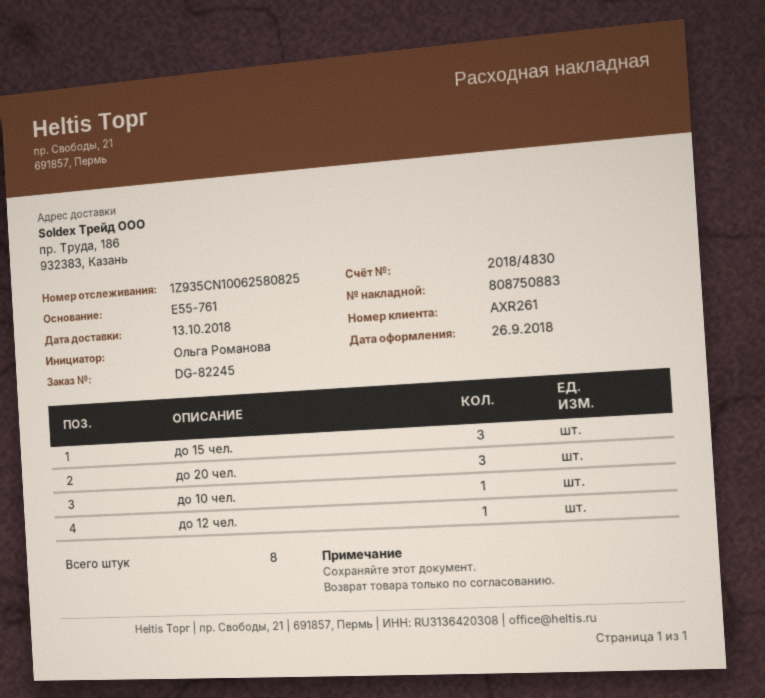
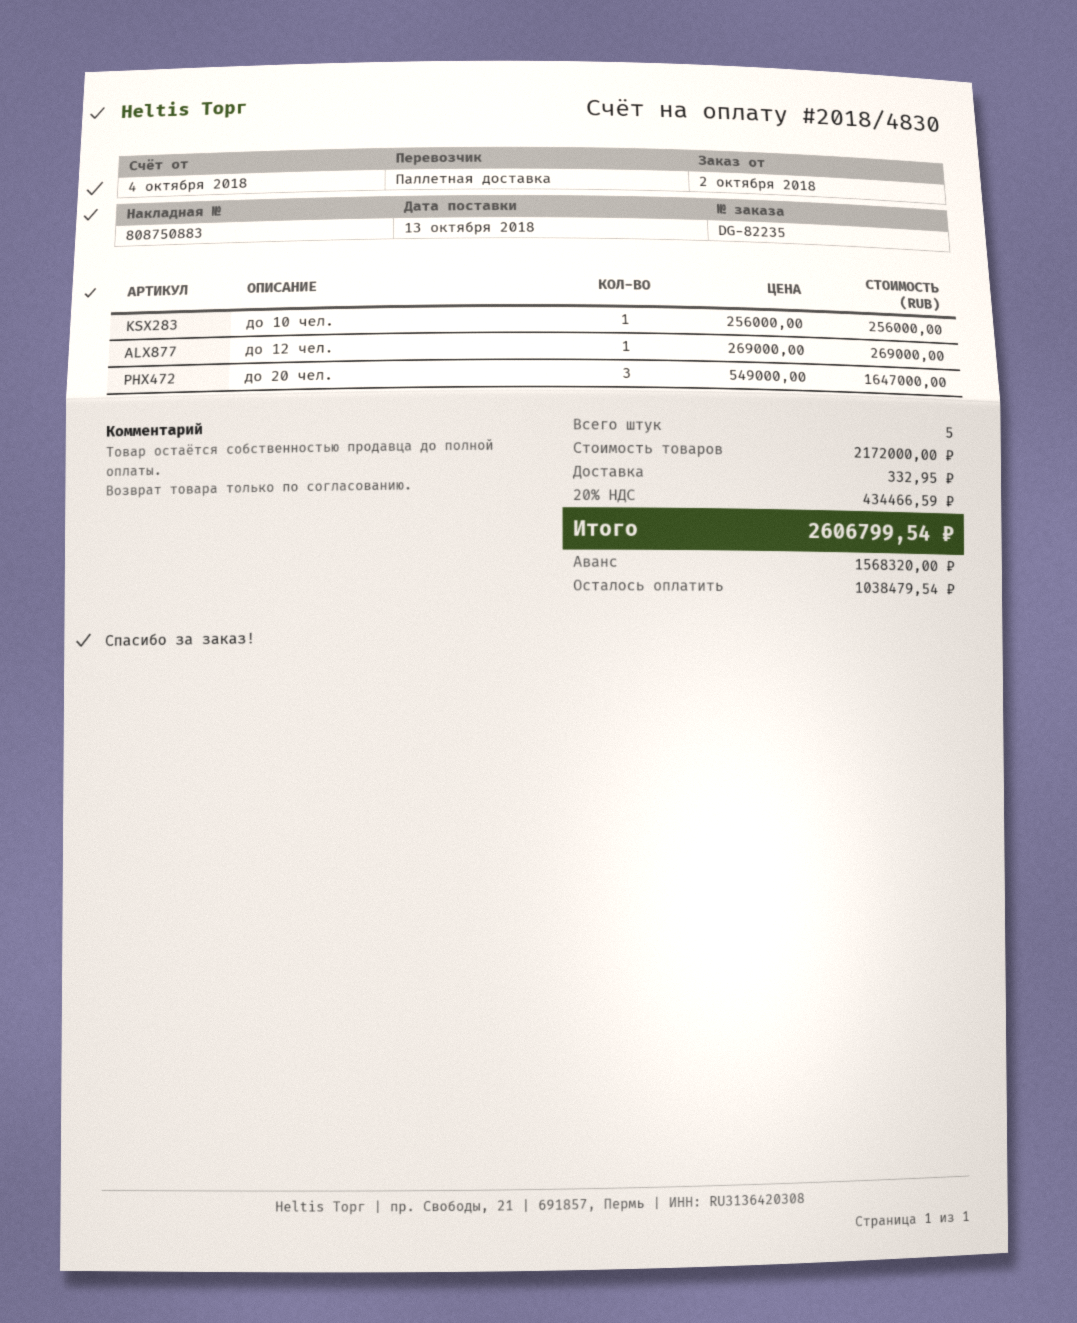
order number: DG-82245 -> DG-82235
order date: 2018-09-26 -> 2018-10-02
до 15 чел.: 3 -> none
total quantity: 8 -> 5

